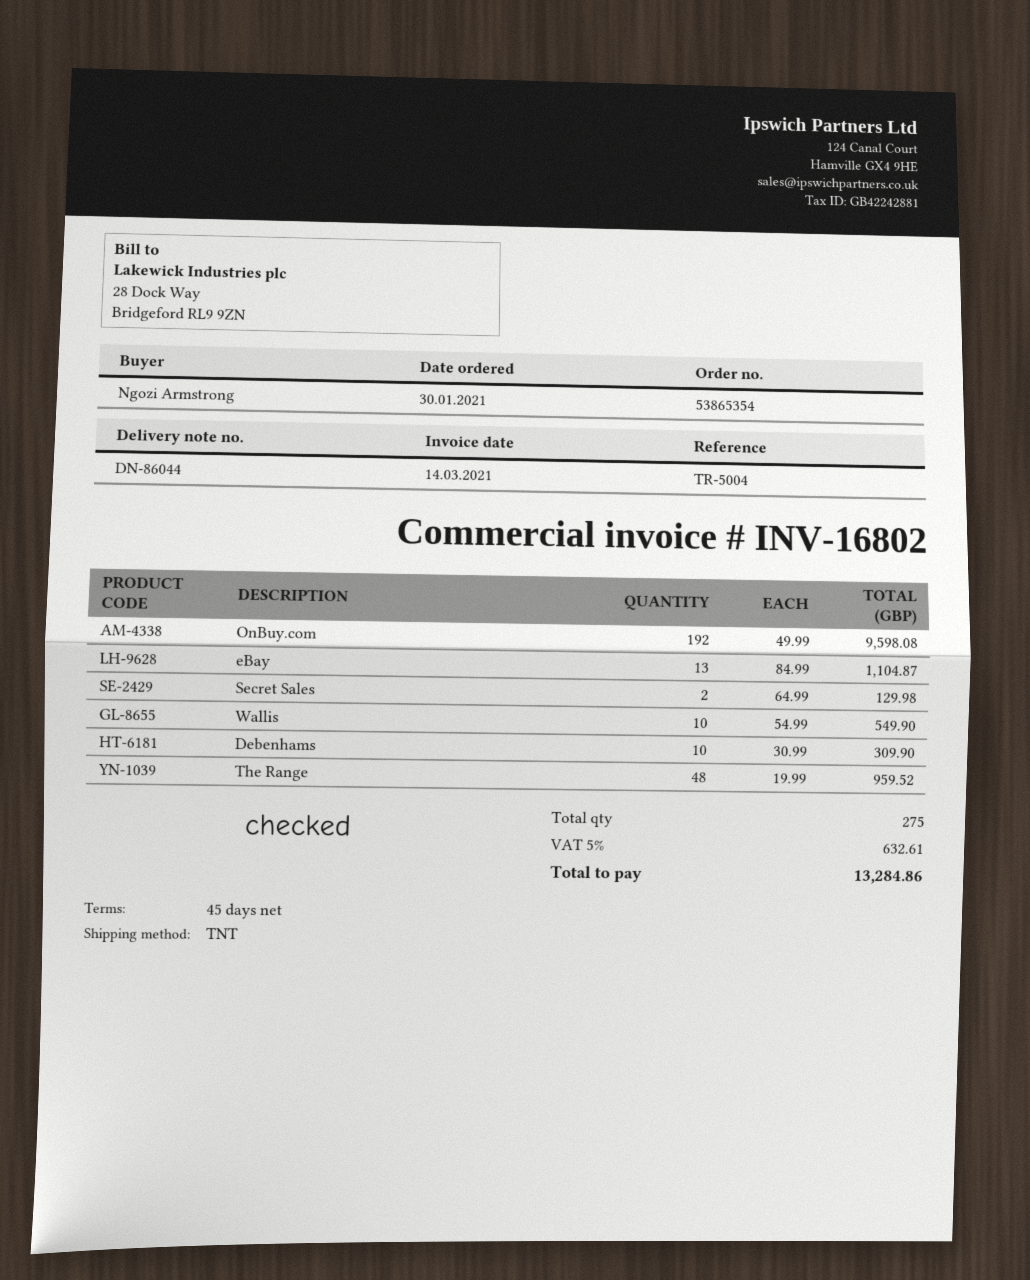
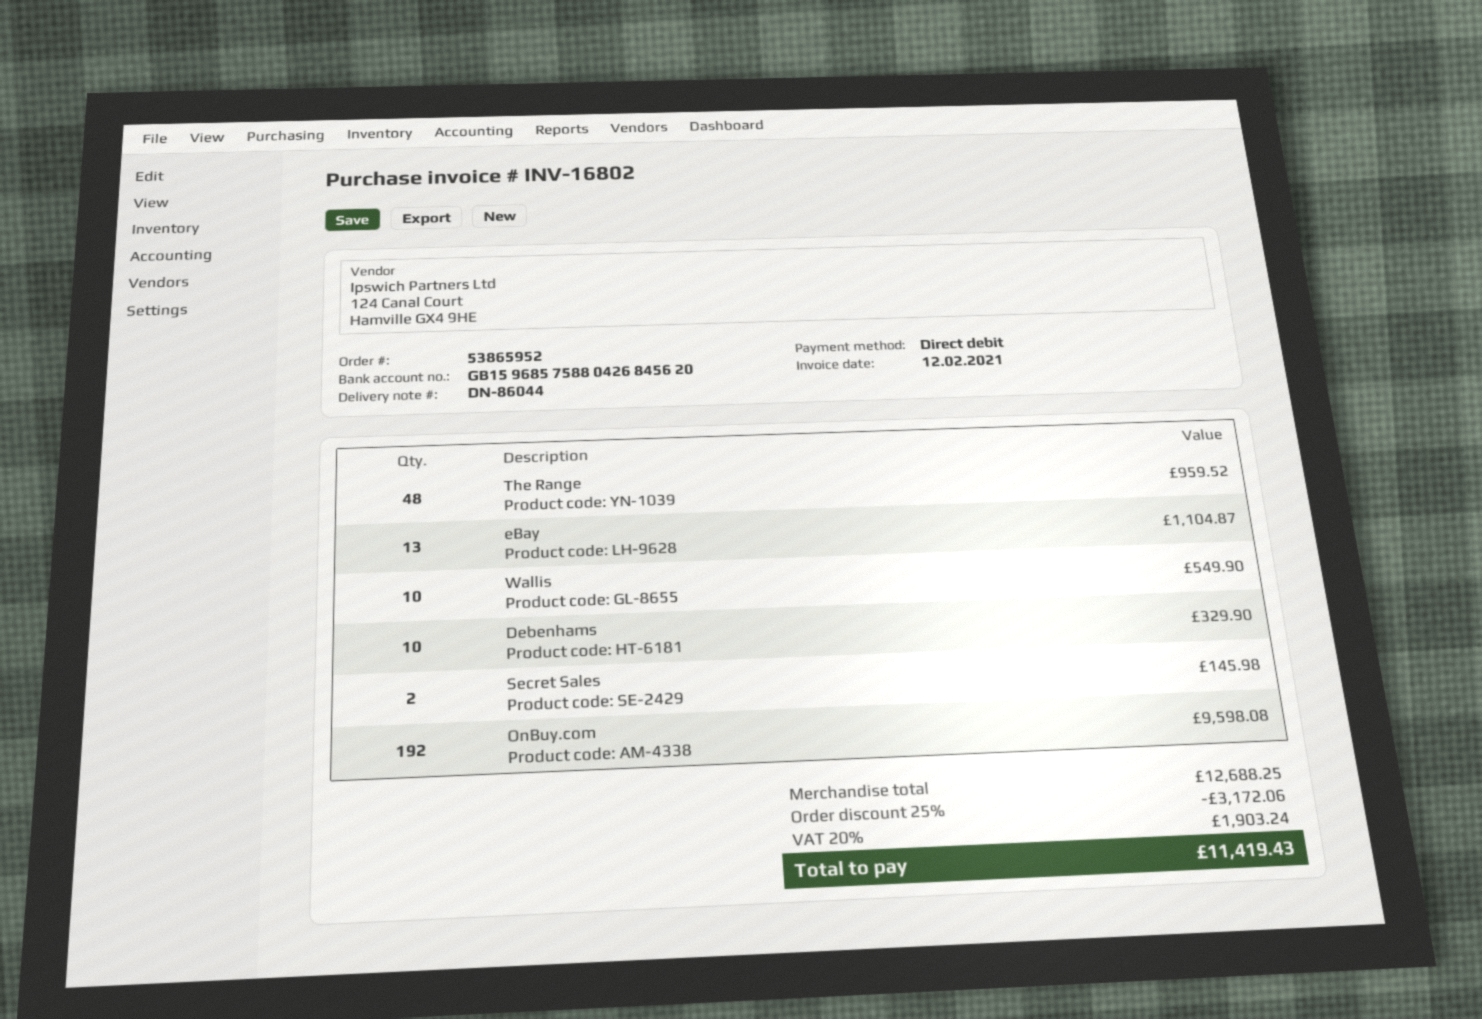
order number: 53865354 -> 53865952
invoice date: 2021-03-14 -> 2021-02-12
Secret Sales: 2 for 129.98 -> 2 for 145.98
Debenhams: 10 for 309.90 -> 10 for 329.90
discount: none -> 25% = 3172.06
tax: 5% = 632.61 -> 20% = 1903.24
total: 13284.86 -> 11419.43

